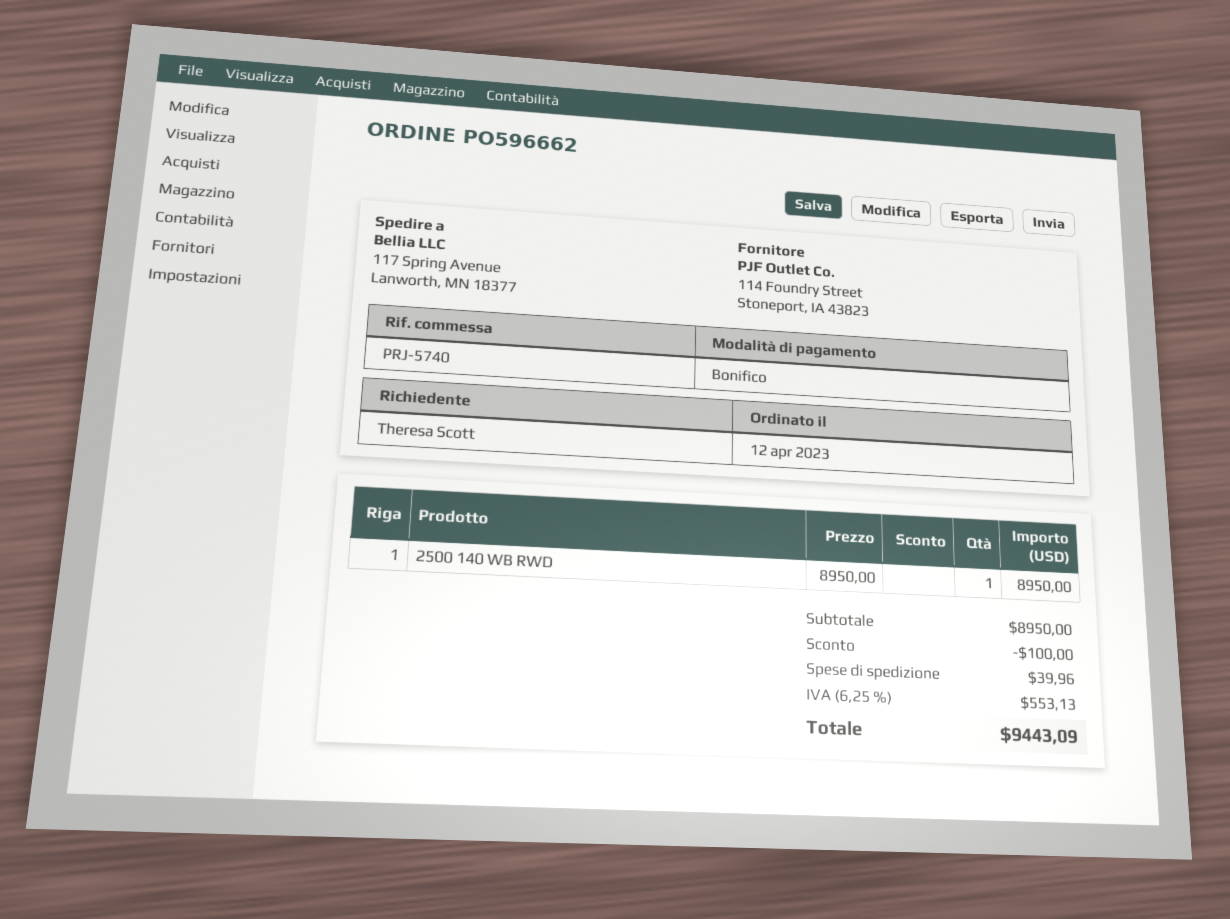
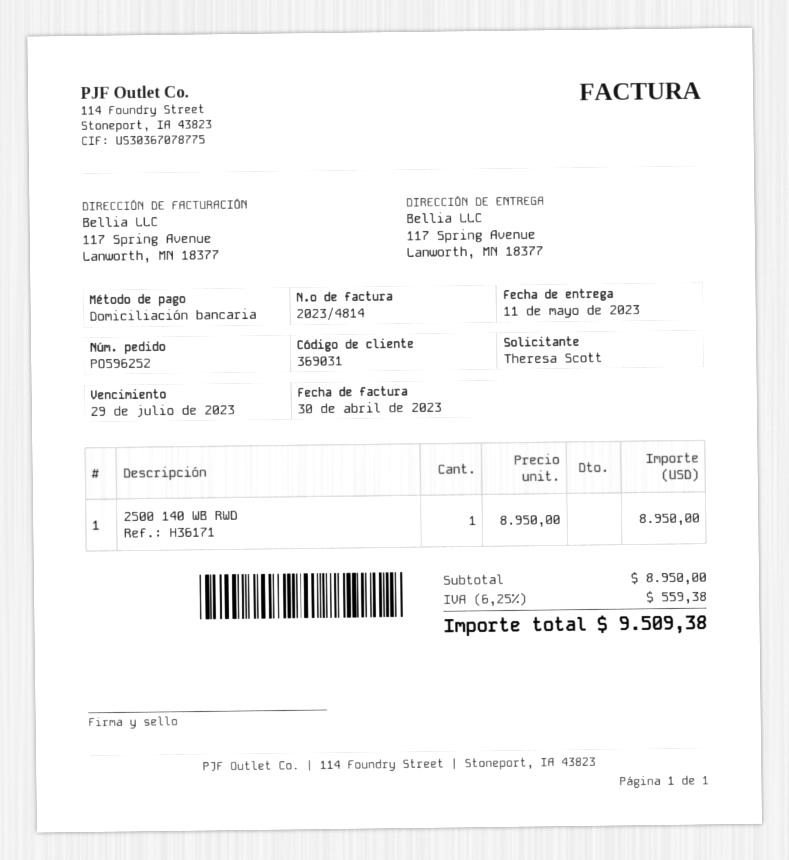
order number: PO596662 -> PO596252
payment method: bank transfer -> direct debit
discount: 100.00 -> none
shipping: 39.96 -> none
tax: 6.25% = 553.13 -> 6.25% = 559.38
total: 9443.09 -> 9509.38

